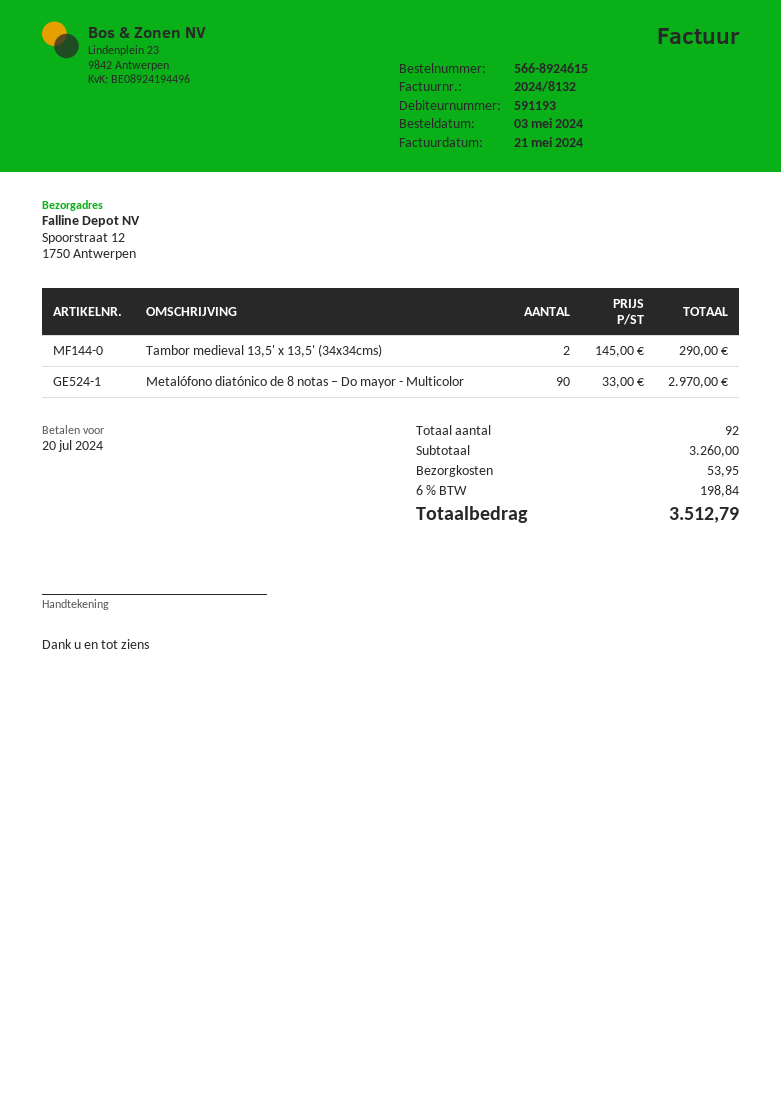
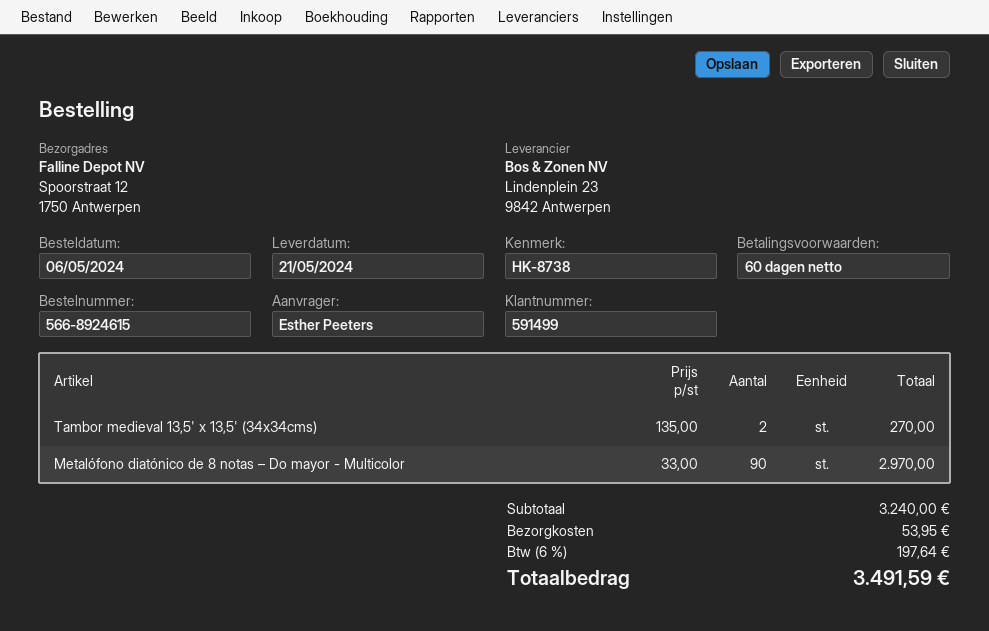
order date: 2024-05-03 -> 2024-05-06
customer number: 591193 -> 591499
Tambor medieval 13,5' x 13,5' (34x34cms): 2 x 145.00 = 290.00 -> 2 x 135.00 = 270.00
subtotal: 3260.00 -> 3240.00
tax: 6% = 198.84 -> 6% = 197.64
total: 3512.79 -> 3491.59

